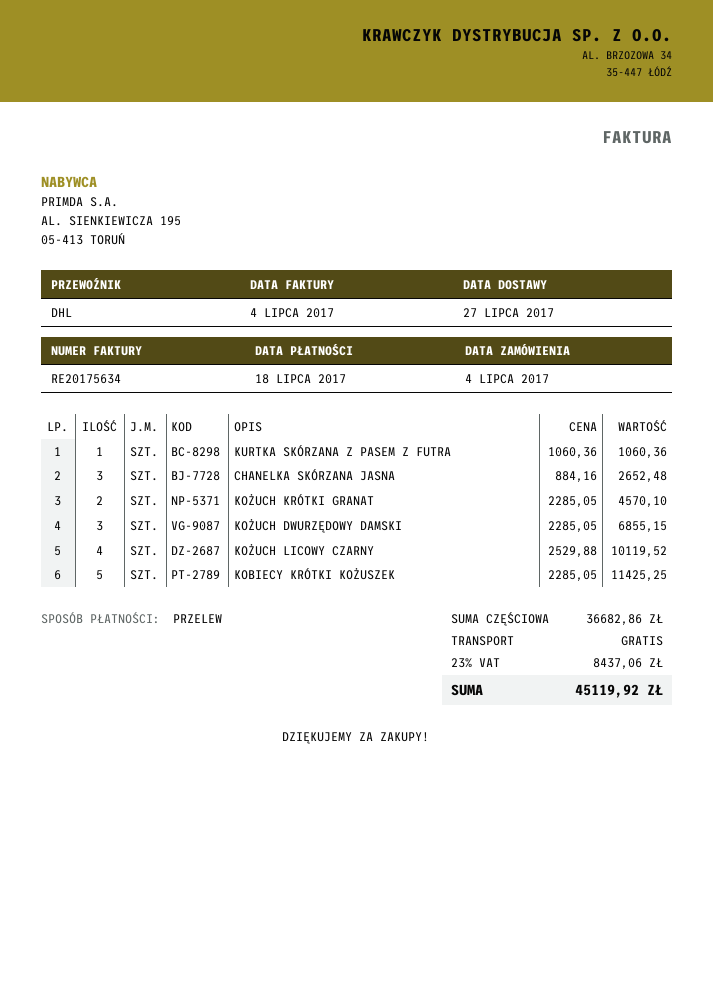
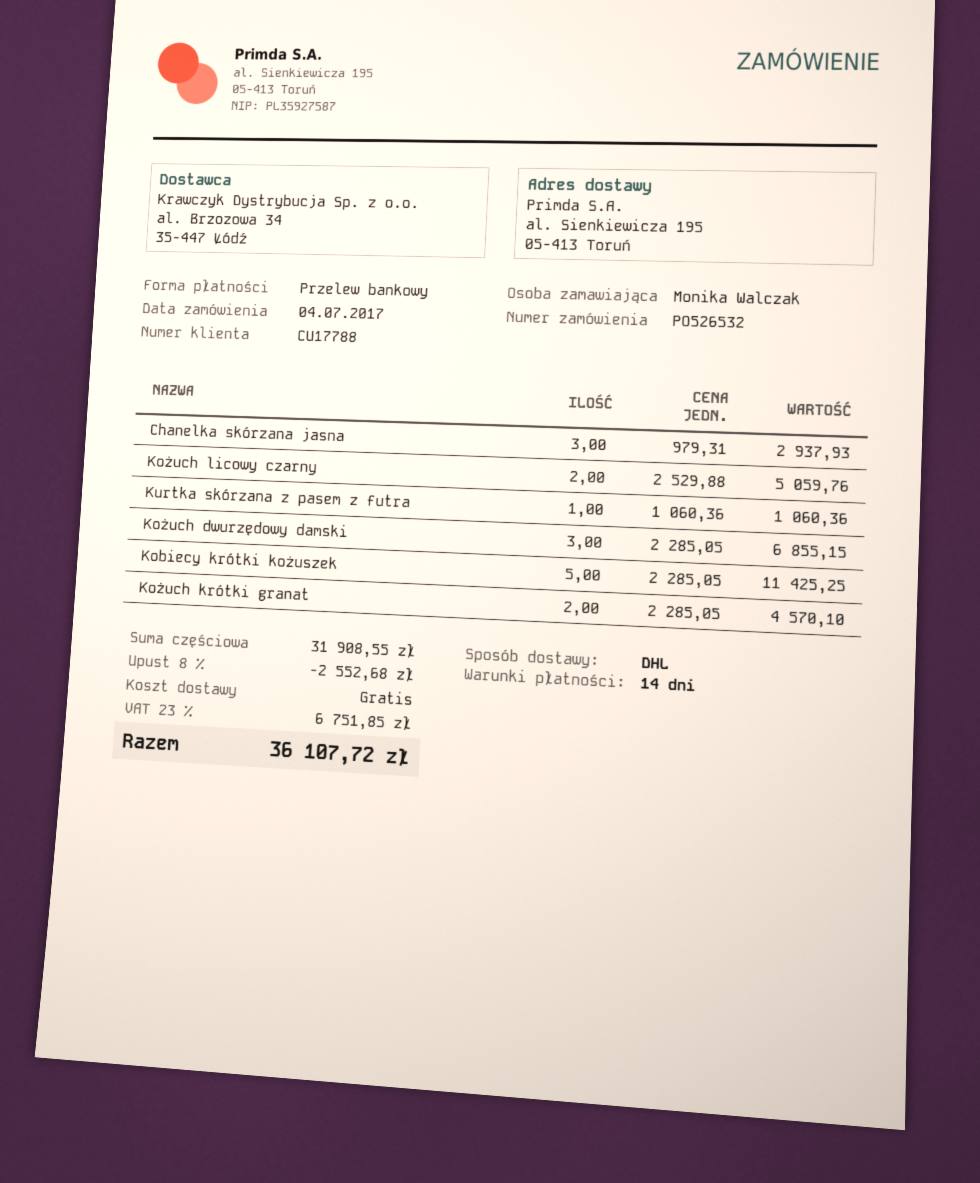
CHANELKA SKÓRZANA JASNA: 3 x 884.16 = 2652.48 -> 3 x 979.31 = 2937.93
KOŻUCH LICOWY CZARNY: 4 x 2529.88 = 10119.52 -> 2 x 2529.88 = 5059.76
subtotal: 36682.86 -> 31908.55
discount: none -> 8% = 2552.68
tax: 23% = 8437.06 -> 23% = 6751.85
total: 45119.92 -> 36107.72

